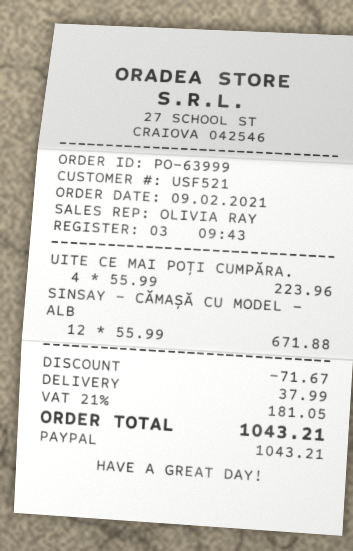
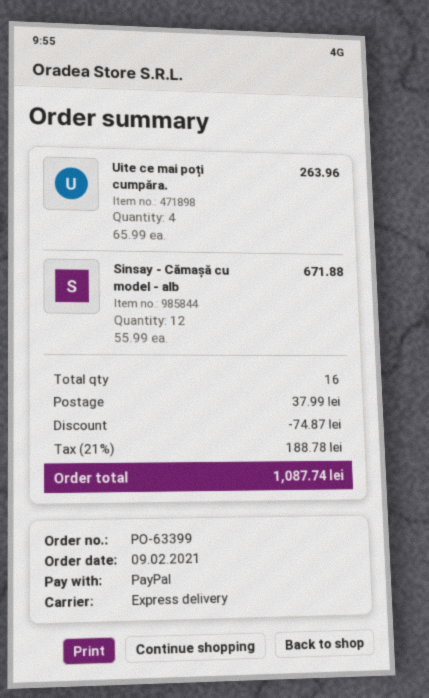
order number: PO-63999 -> PO-63399
UITE CE MAI POȚI CUMPĂRA.: 4 x 55.99 = 223.96 -> 4 x 65.99 = 263.96
discount: 71.67 -> 74.87
tax: 21% = 181.05 -> 21% = 188.78
total: 1043.21 -> 1087.74

